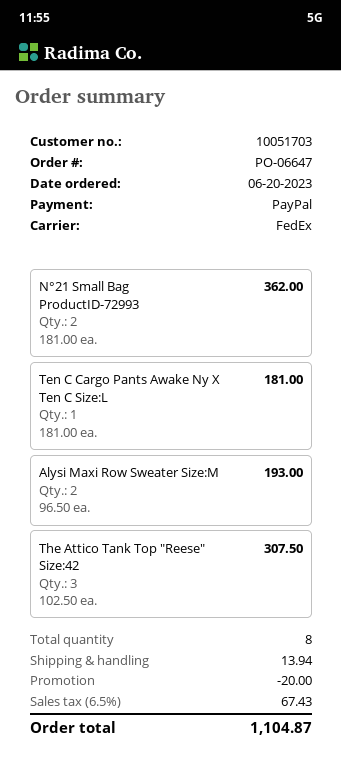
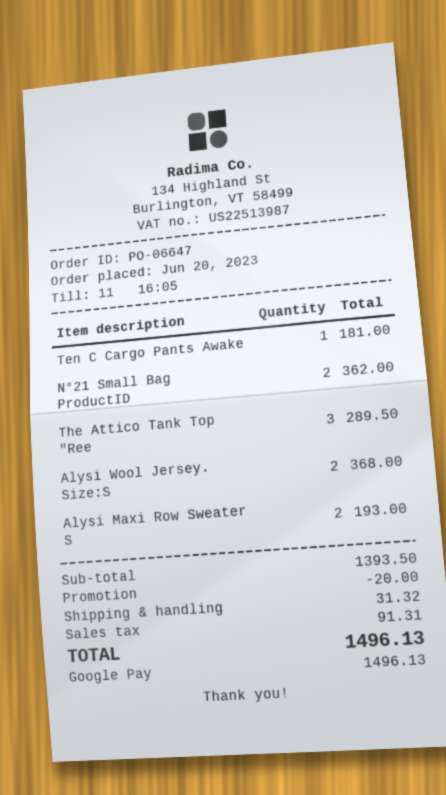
payment method: PayPal -> Google Pay
The Attico Tank Top "Reese" Size:42: 3 for 307.50 -> 3 for 289.50
Alysi Wool Jersey. Size:S: none -> 2 for 368.00
shipping: 13.94 -> 31.32
tax: 67.43 -> 91.31
total: 1104.87 -> 1496.13

